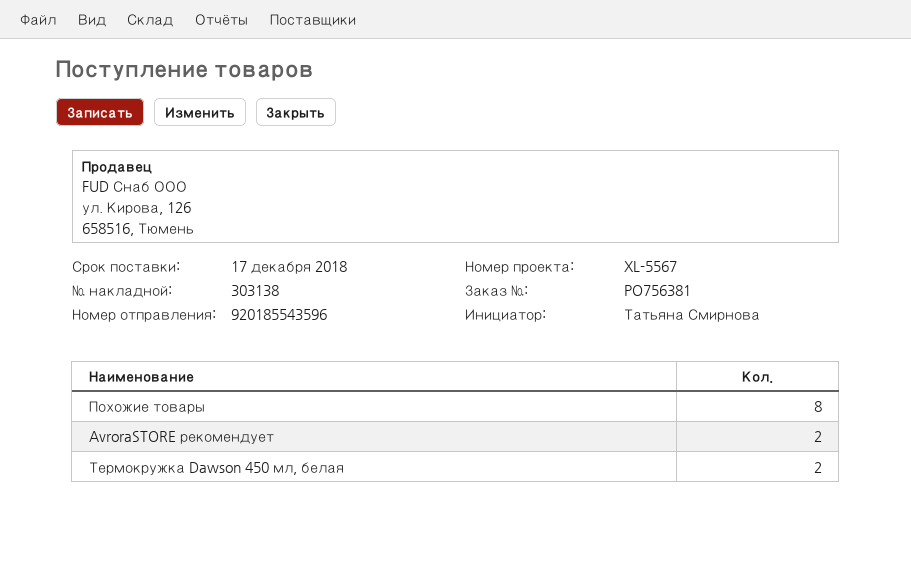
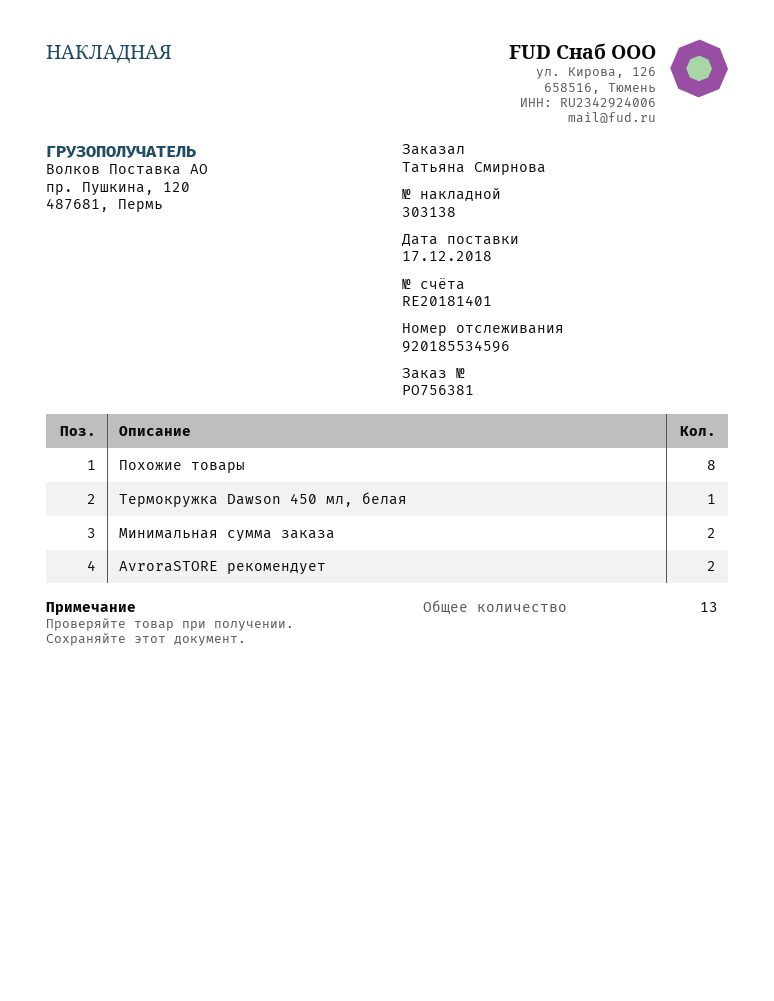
tracking number: 920185543596 -> 920185534596
Термокружка Dawson 450 мл, белая: 2 -> 1
Минимальная сумма заказа: none -> 2

